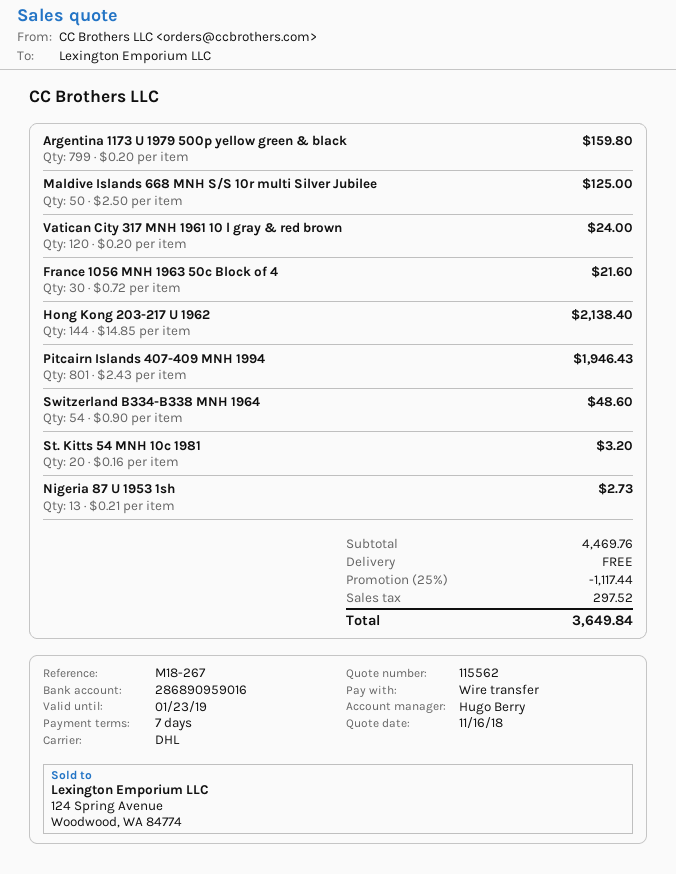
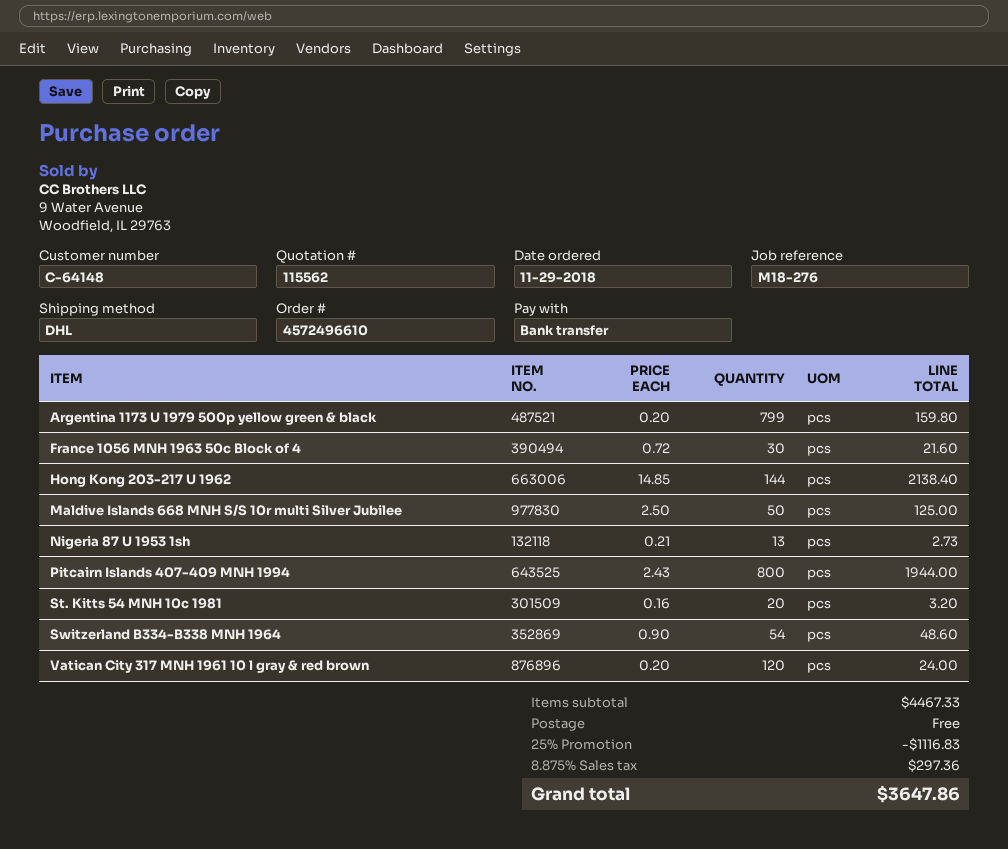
reference: M18-267 -> M18-276
Pitcairn Islands 407-409 MNH 1994: 801 x 2.43 = 1946.43 -> 800 x 2.43 = 1944.00
subtotal: 4469.76 -> 4467.33
discount: 25% = 1117.44 -> 25% = 1116.83
tax: 297.52 -> 297.36
total: 3649.84 -> 3647.86

